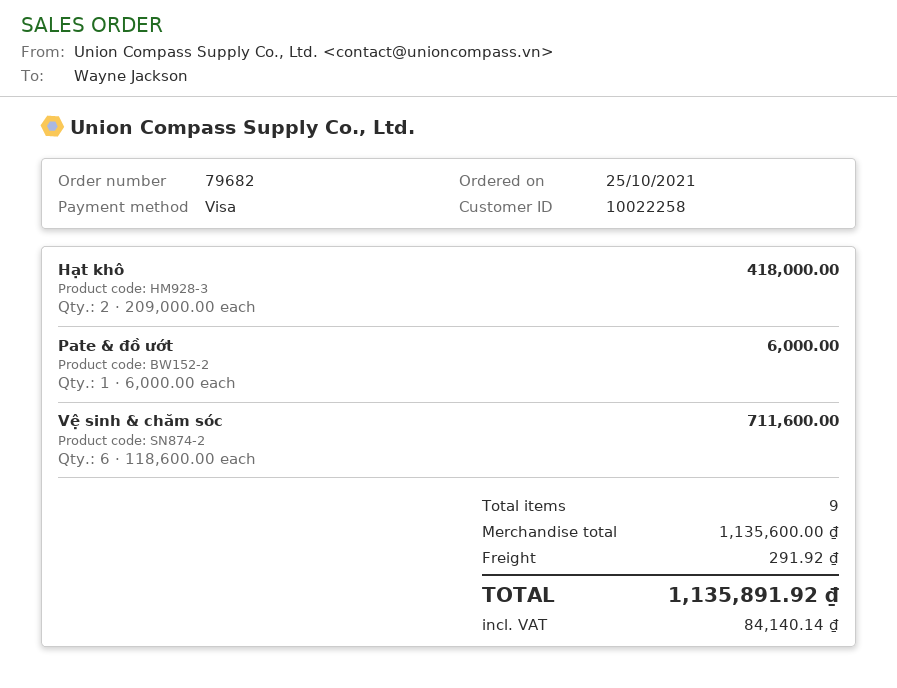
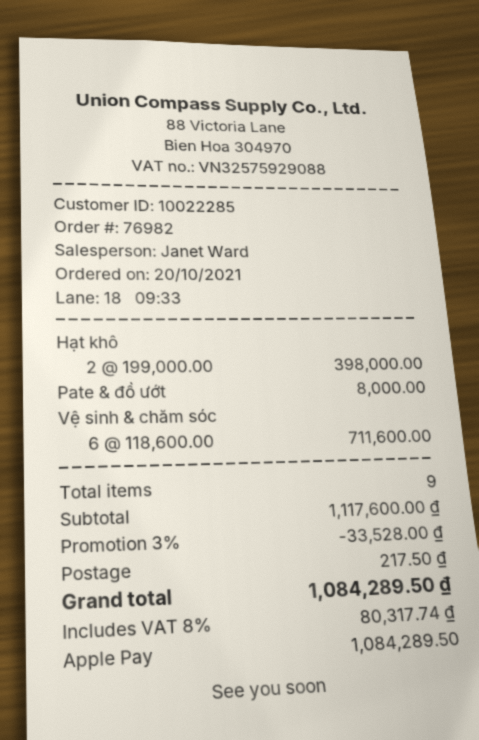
order number: 79682 -> 76982
order date: 2021-10-25 -> 2021-10-20
customer number: 10022258 -> 10022285
payment method: Visa -> Apple Pay
Hạt khô: 2 x 209000.00 = 418000.00 -> 2 x 199000.00 = 398000.00
Pate & đồ ướt: 1 x 6000.00 = 6000.00 -> 1 x 8000.00 = 8000.00
subtotal: 1135600.00 -> 1117600.00
discount: none -> 3% = 33528.00
shipping: 291.92 -> 217.50
tax: 84140.14 -> 80317.74
total: 1135891.92 -> 1084289.50

